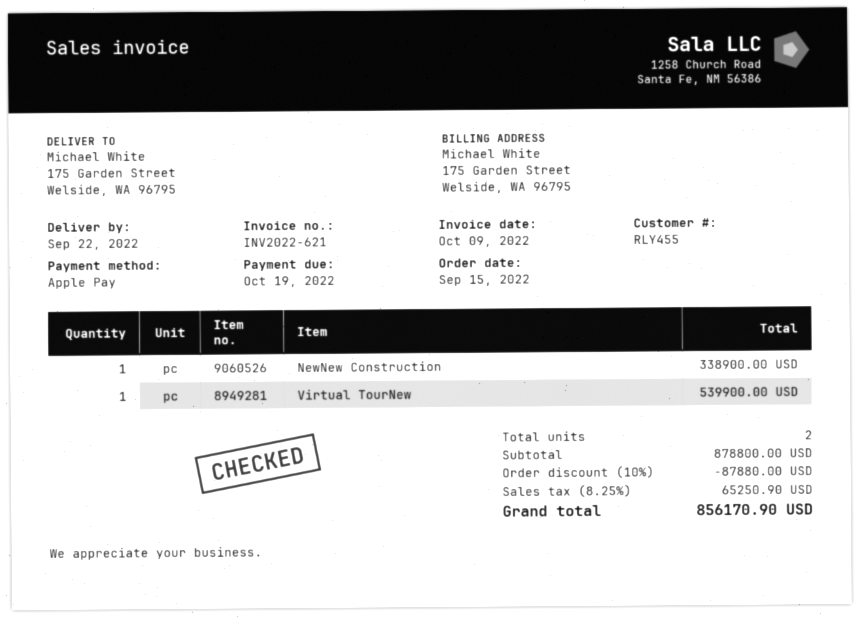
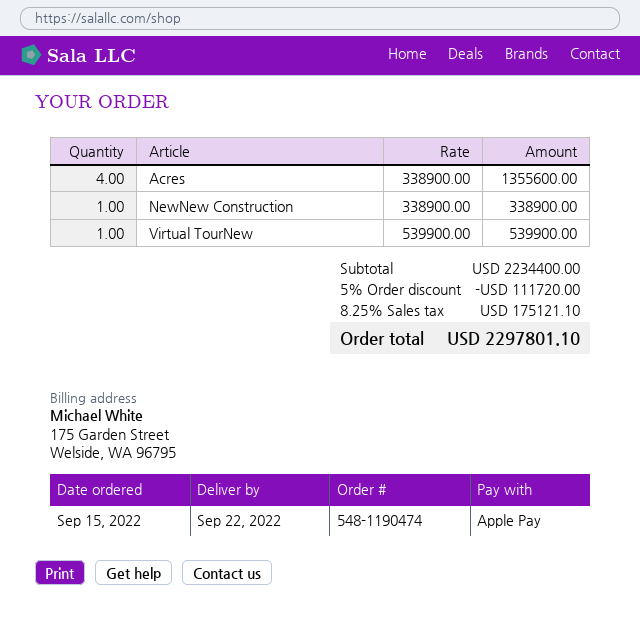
Acres: none -> 4 for 1355600.00
subtotal: 878800.00 -> 2234400.00
discount: 10% = 87880.00 -> 5% = 111720.00
tax: 8.25% = 65250.90 -> 8.25% = 175121.10
total: 856170.90 -> 2297801.10

